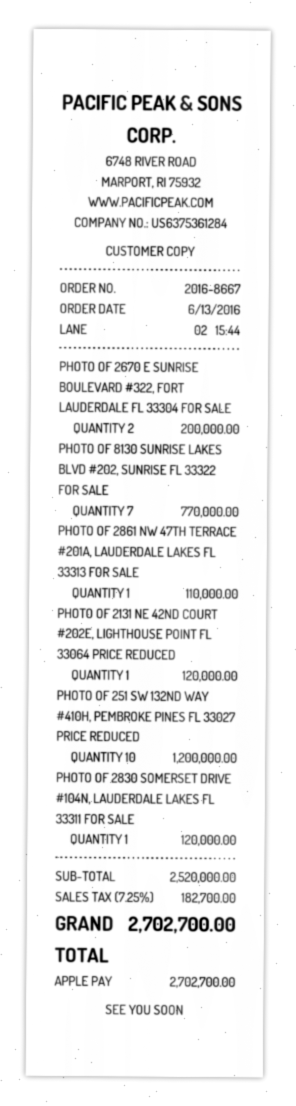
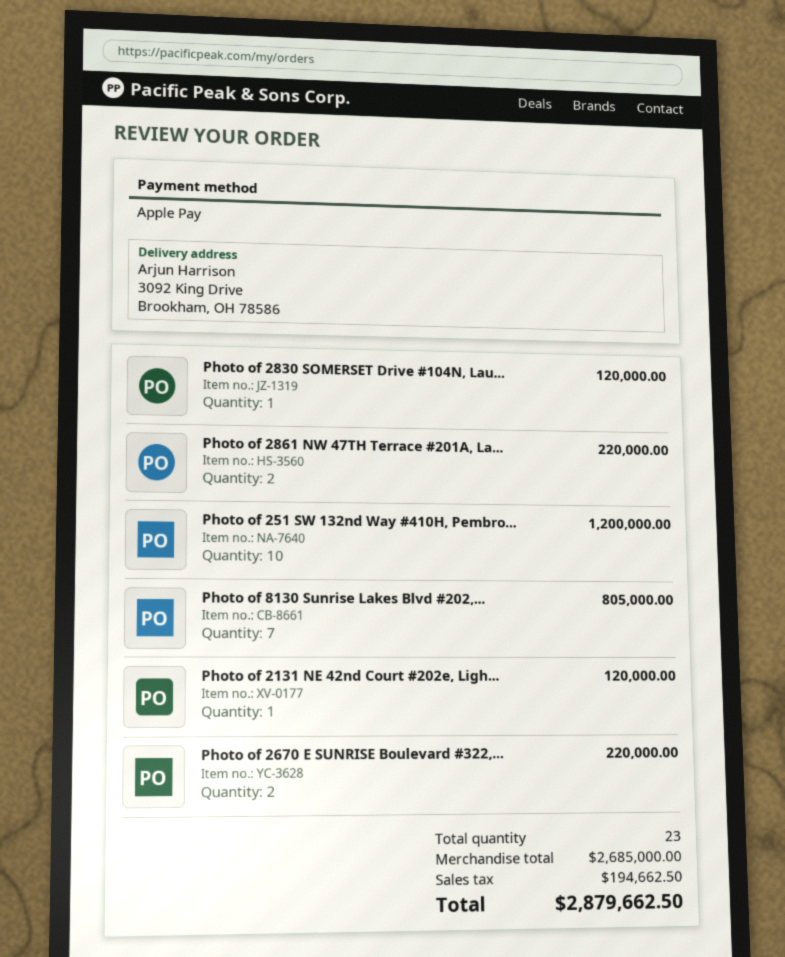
PHOTO OF 2670 E SUNRISE BOULEVARD #322, FORT LAUDERDALE FL 33304 FOR SALE: 2 for 200000.00 -> 2 for 220000.00
PHOTO OF 8130 SUNRISE LAKES BLVD #202, SUNRISE FL 33322 FOR SALE: 7 for 770000.00 -> 7 for 805000.00
PHOTO OF 2861 NW 47TH TERRACE #201A, LAUDERDALE LAKES FL 33313 FOR SALE: 1 for 110000.00 -> 2 for 220000.00
subtotal: 2520000.00 -> 2685000.00
tax: 182700.00 -> 194662.50
total: 2702700.00 -> 2879662.50

